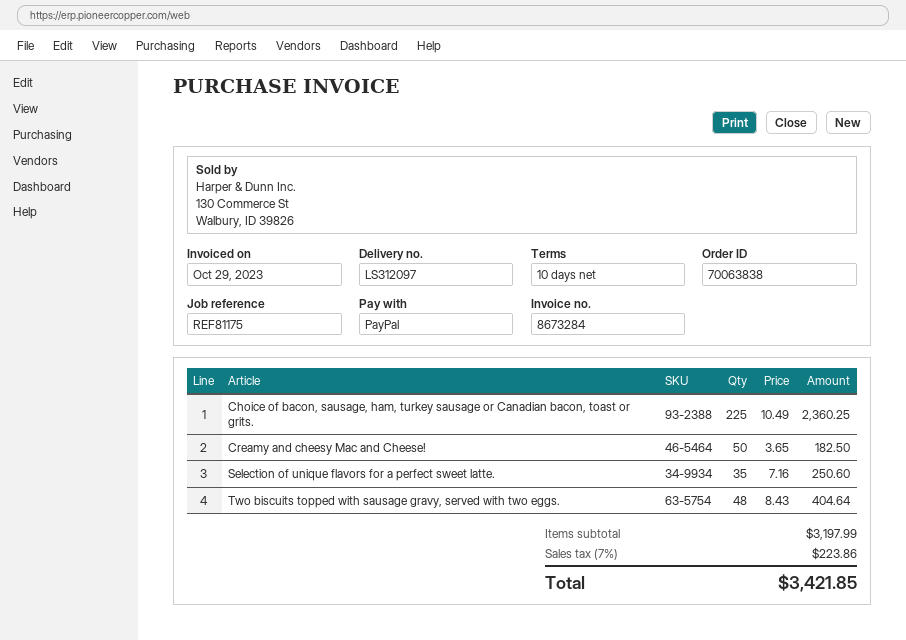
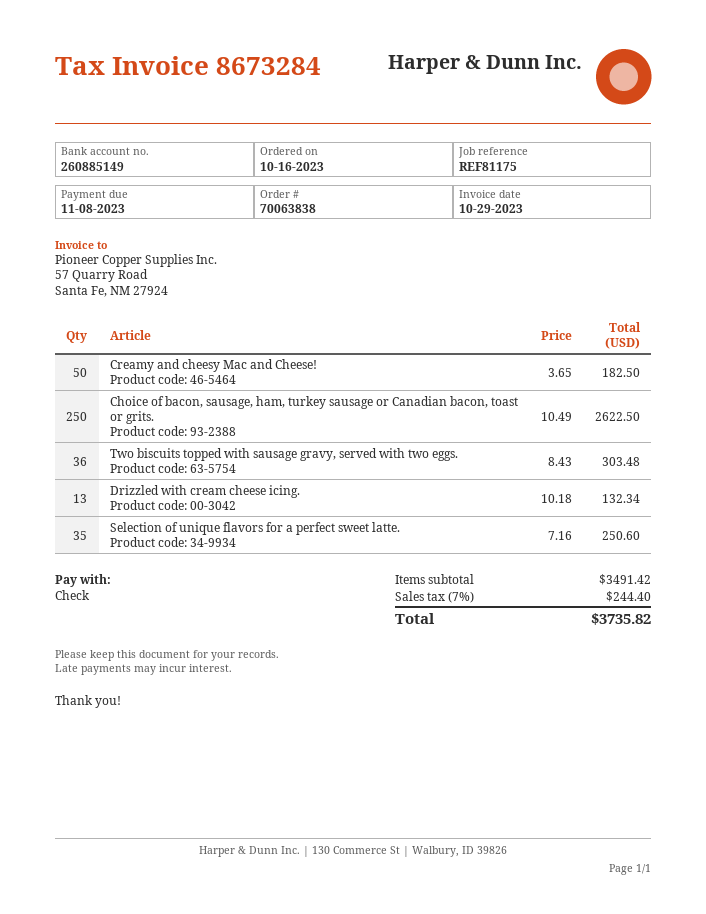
payment method: PayPal -> cheque
Choice of bacon, sausage, ham, turkey sausage or Canadian bacon, toast or grits.: 225 x 10.49 = 2360.25 -> 250 x 10.49 = 2622.50
Two biscuits topped with sausage gravy, served with two eggs.: 48 x 8.43 = 404.64 -> 36 x 8.43 = 303.48
Drizzled with cream cheese icing.: none -> 13 x 10.18 = 132.34
subtotal: 3197.99 -> 3491.42
tax: 7% = 223.86 -> 7% = 244.40
total: 3421.85 -> 3735.82

